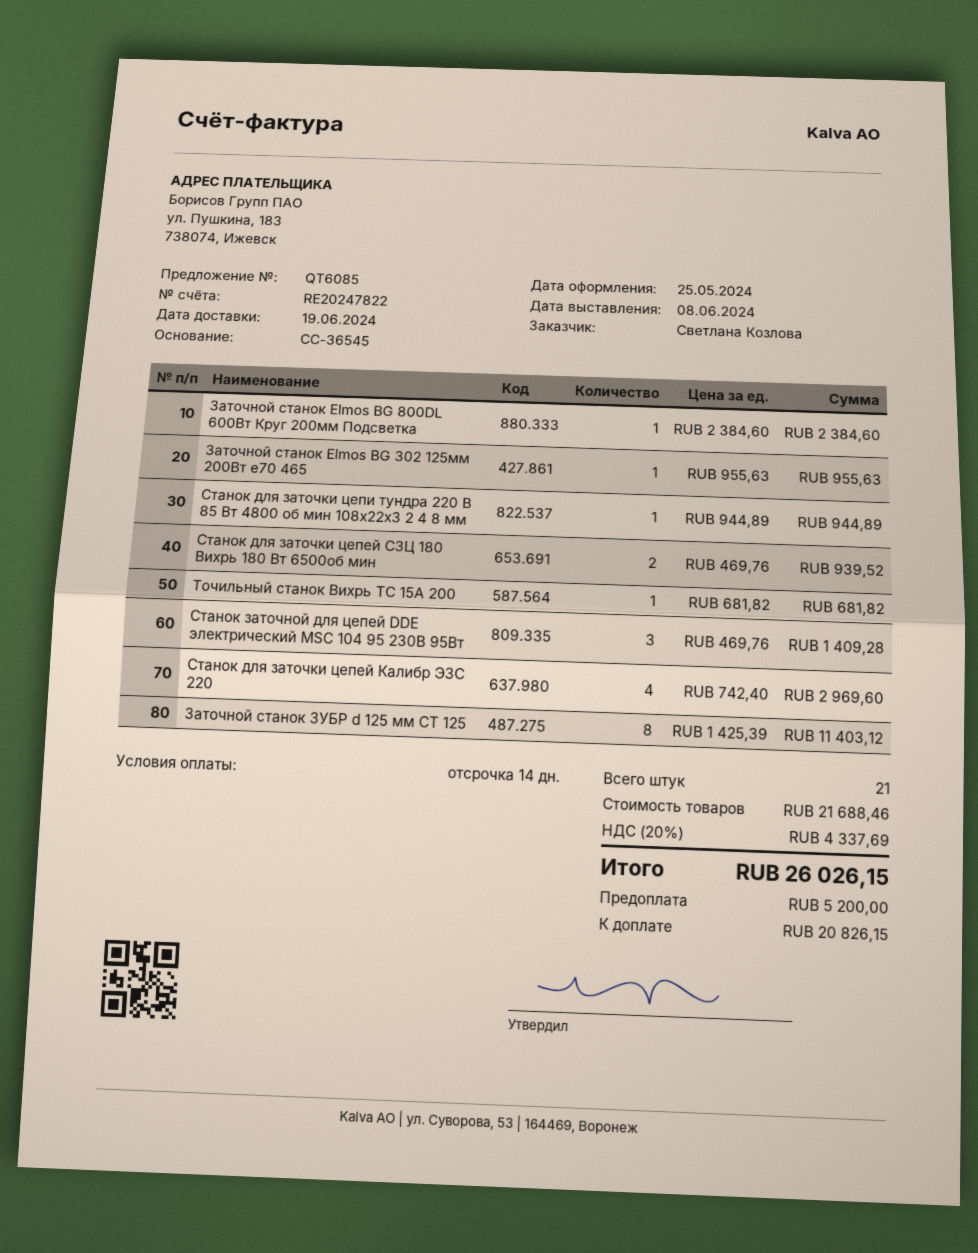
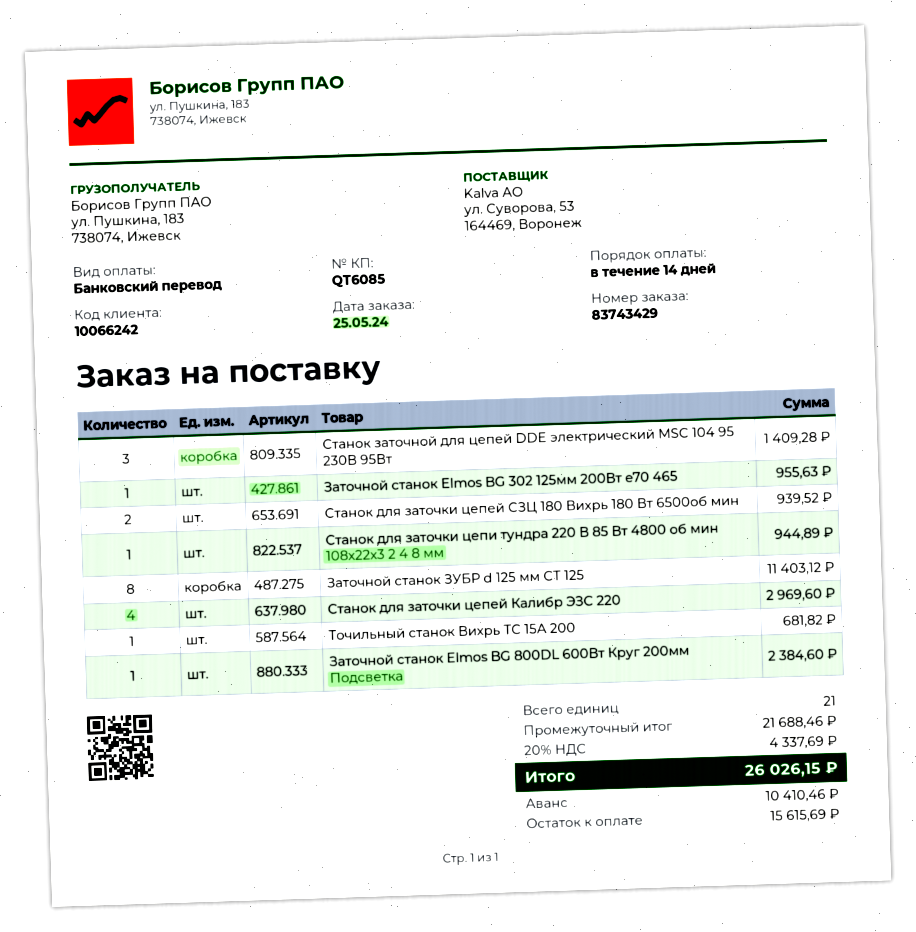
deposit: 5200.00 -> 10410.46
balance: 20826.15 -> 15615.69

